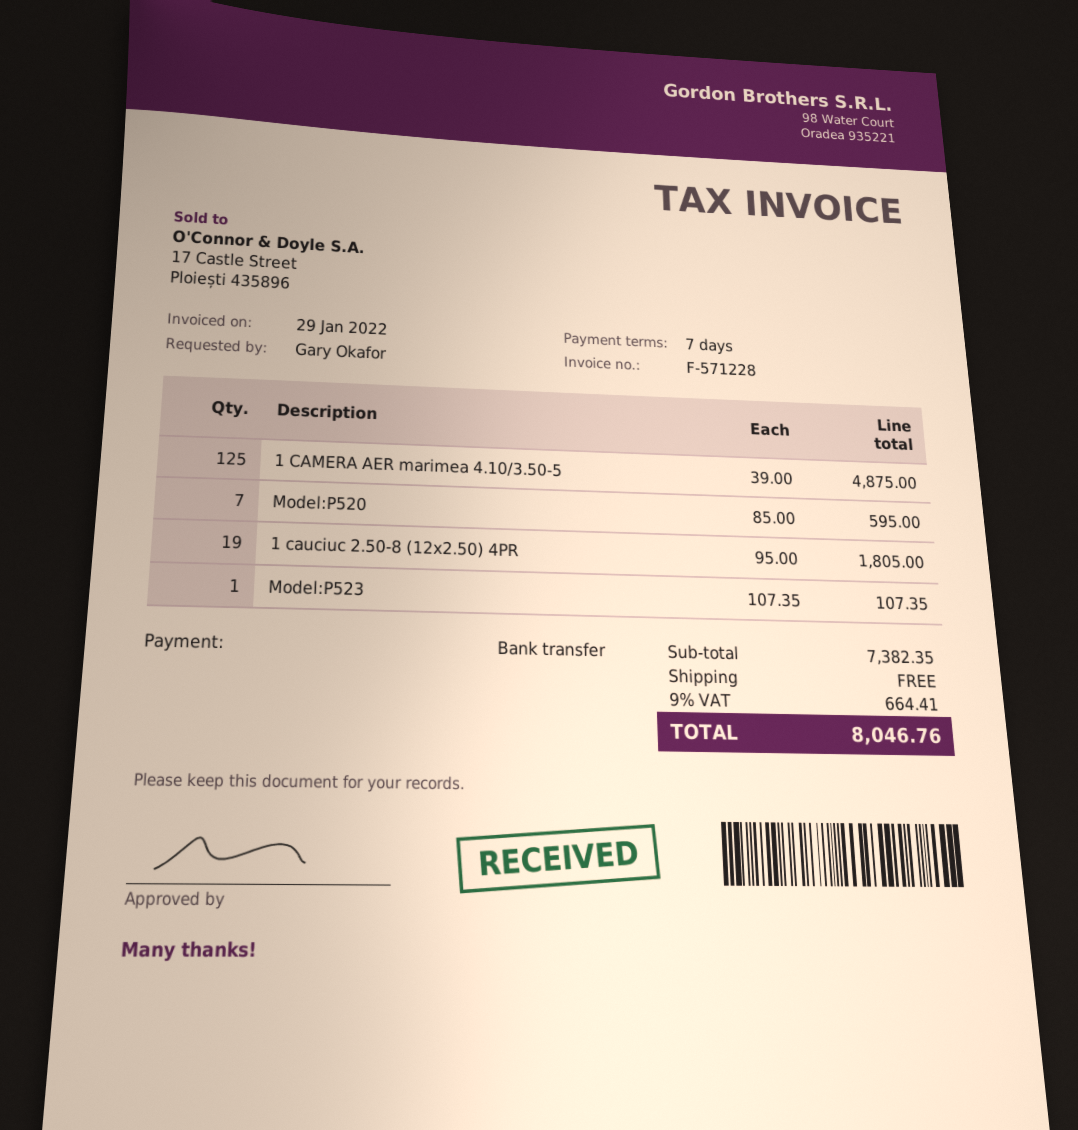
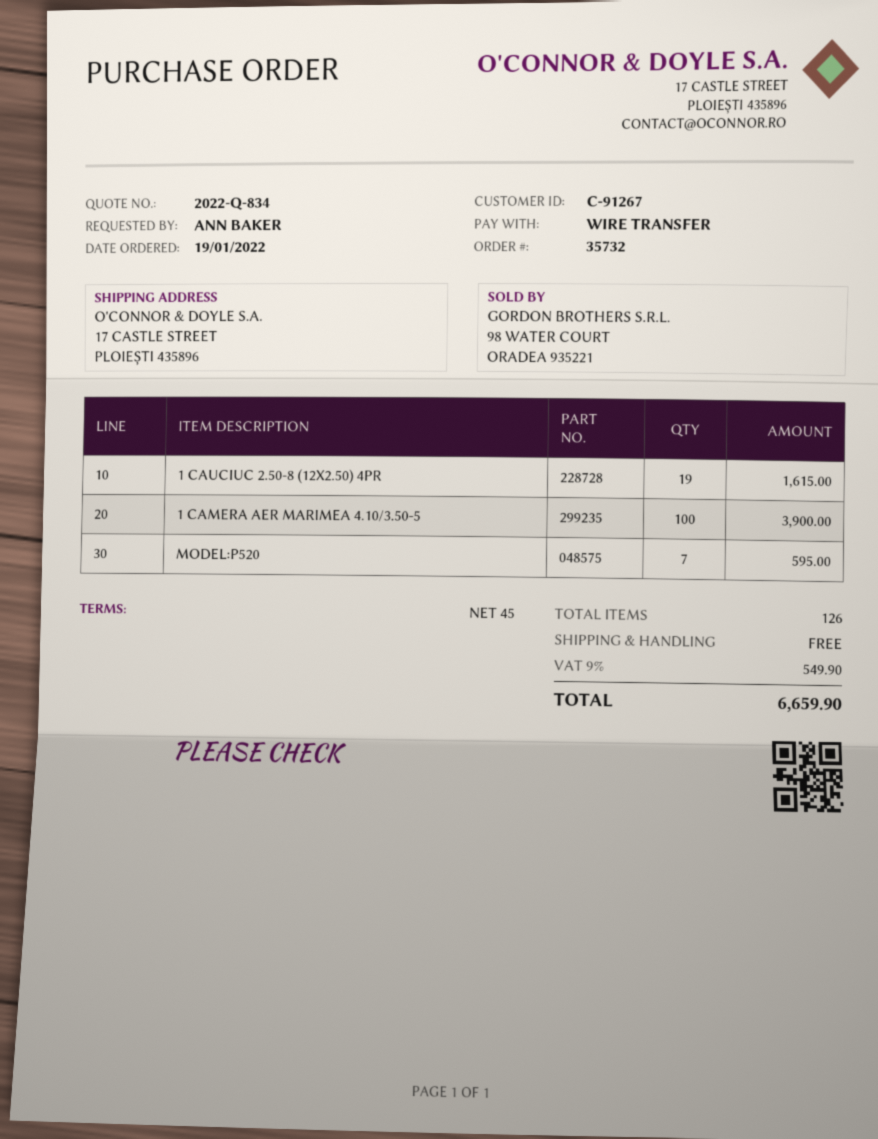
payment terms: 7 days -> 45 days
ordered by: Gary Okafor -> ANN BAKER
1 CAMERA AER marimea 4.10/3.50-5: 125 for 4875.00 -> 100 for 3900.00
1 cauciuc 2.50-8 (12x2.50) 4PR: 19 for 1805.00 -> 19 for 1615.00
Model:P523: 1 for 107.35 -> none
tax: 9% = 664.41 -> 9% = 549.90
total: 8046.76 -> 6659.90

